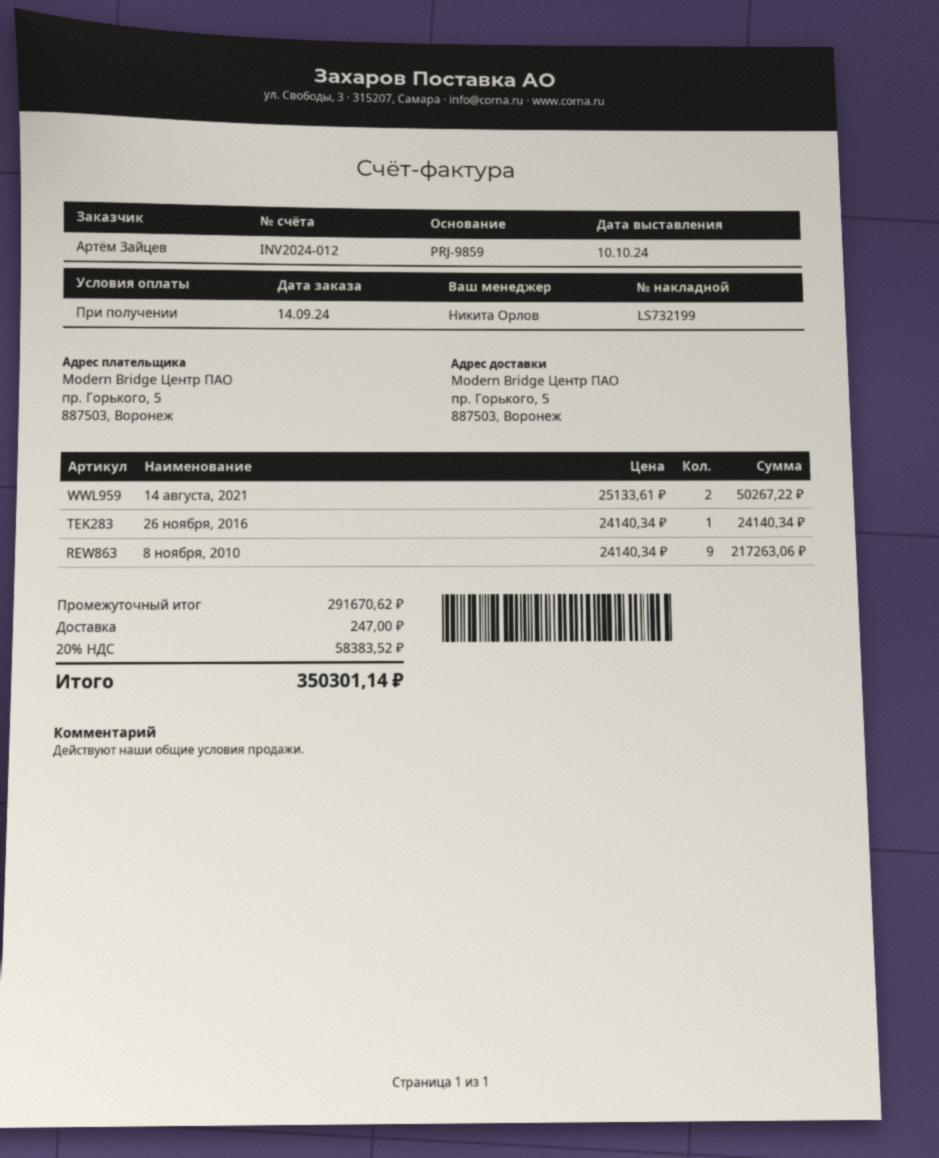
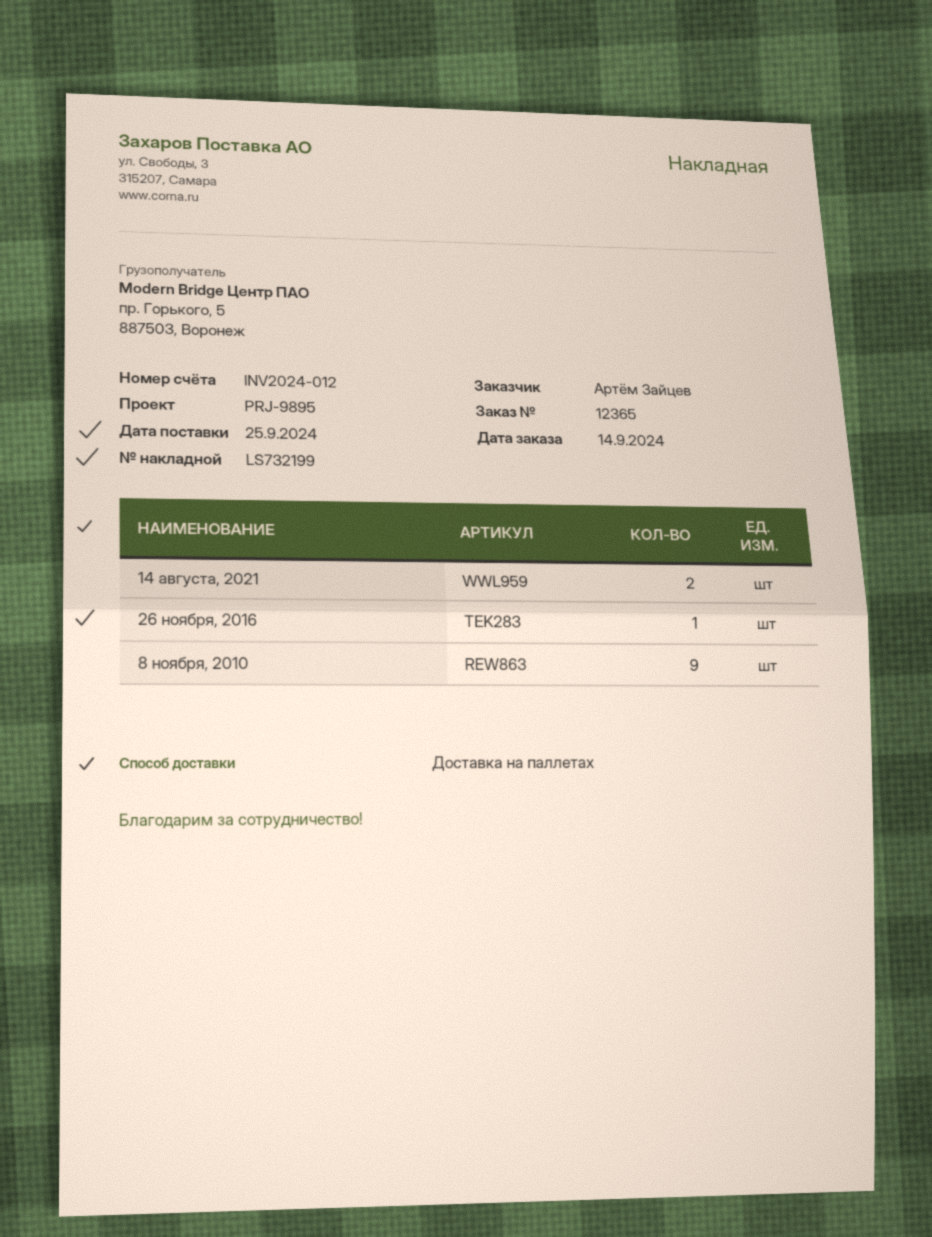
reference: PRJ-9859 -> PRJ-9895

